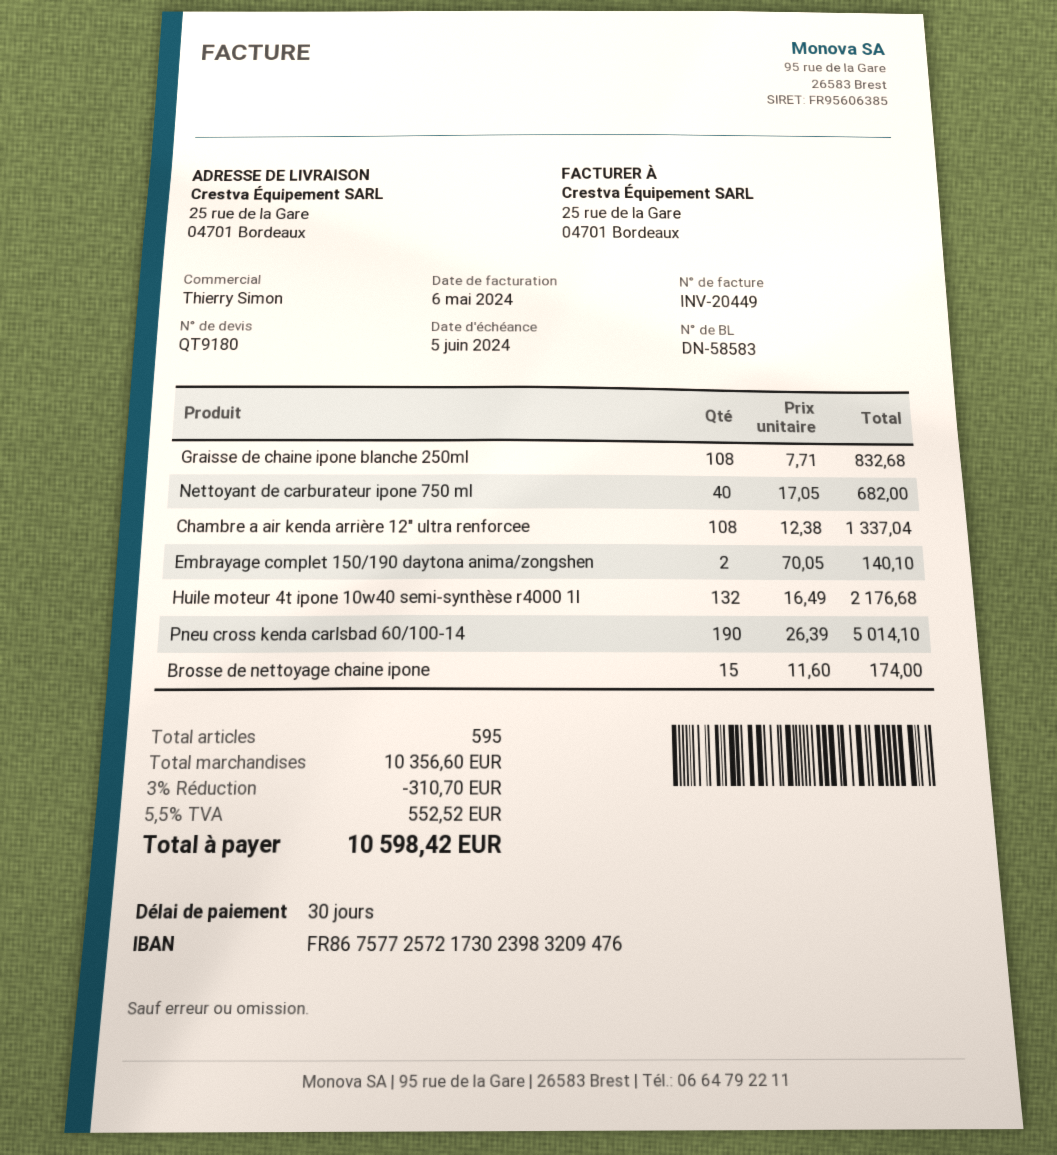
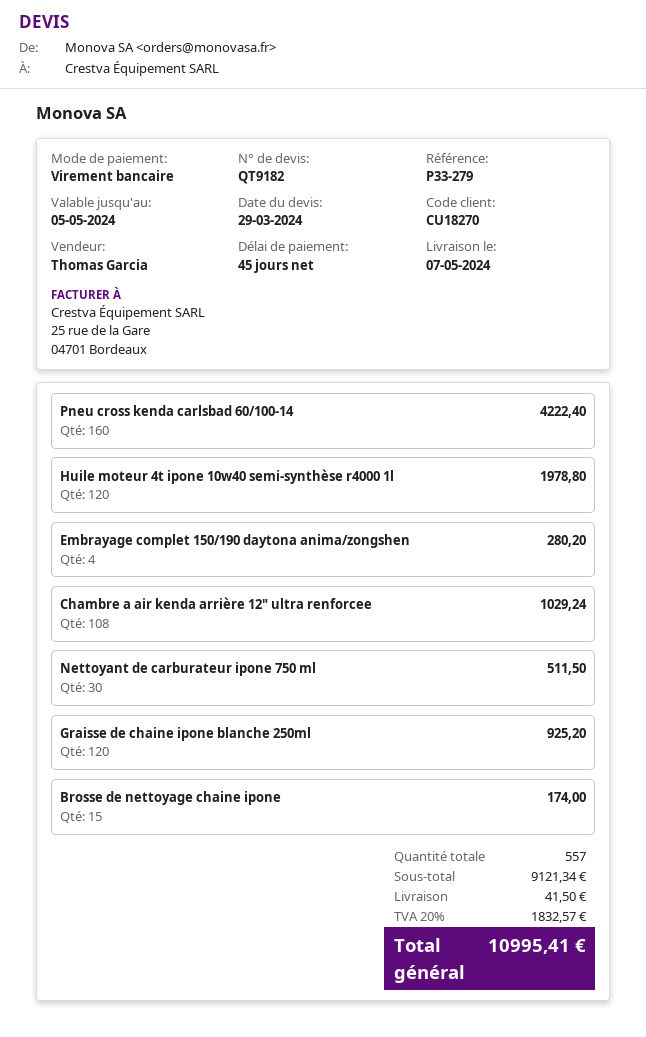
quote number: QT9180 -> QT9182
payment terms: 30 days -> 45 days
sales rep: Thierry Simon -> Thomas Garcia
Graisse de chaine ipone blanche 250ml: 108 for 832.68 -> 120 for 925.20
Nettoyant de carburateur ipone 750 ml: 40 for 682.00 -> 30 for 511.50
Chambre a air kenda arrière 12" ultra renforcee: 108 for 1337.04 -> 108 for 1029.24
Embrayage complet 150/190 daytona anima/zongshen: 2 for 140.10 -> 4 for 280.20
Huile moteur 4t ipone 10w40 semi-synthèse r4000 1l: 132 for 2176.68 -> 120 for 1978.80
Pneu cross kenda carlsbad 60/100-14: 190 for 5014.10 -> 160 for 4222.40
total quantity: 595 -> 557
subtotal: 10356.60 -> 9121.34
discount: 3% = 310.70 -> none
shipping: none -> 41.50
tax: 5.5% = 552.52 -> 20% = 1832.57
total: 10598.42 -> 10995.41

